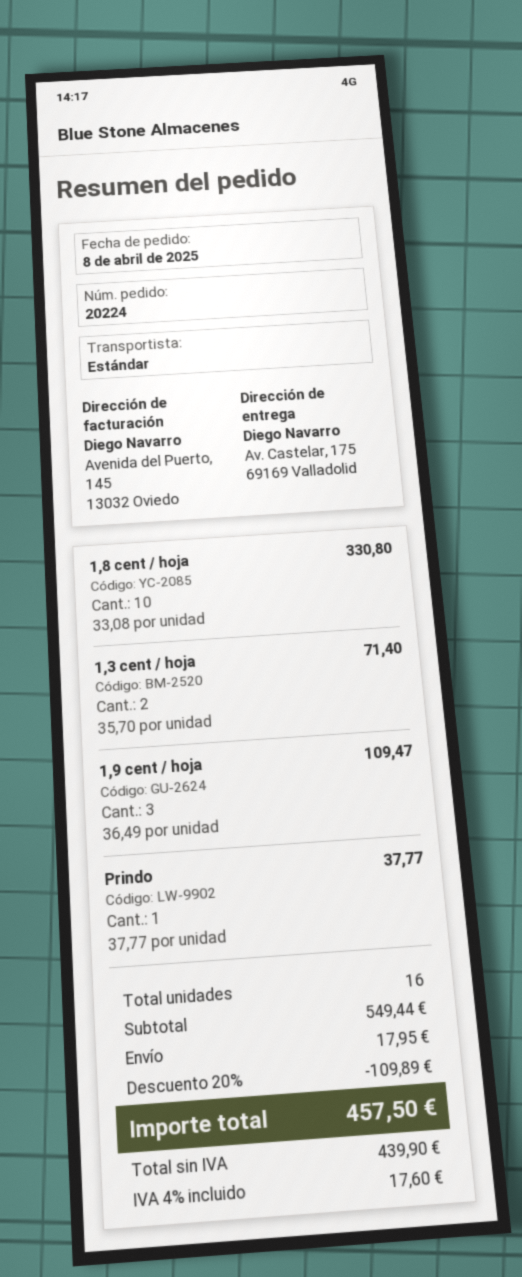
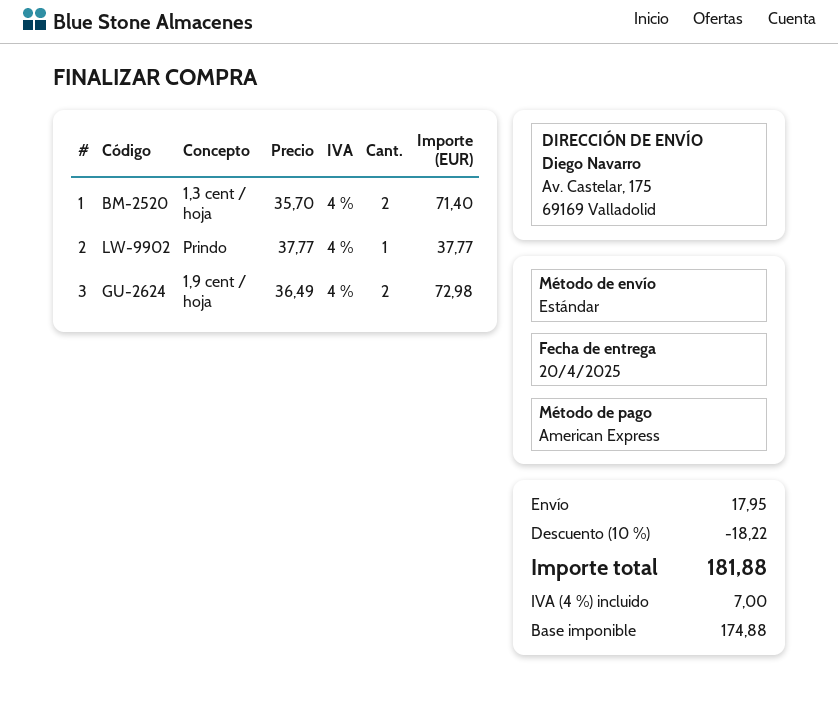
1,8 cent / hoja: 10 x 33.08 = 330.80 -> none
1,9 cent / hoja: 3 x 36.49 = 109.47 -> 2 x 36.49 = 72.98
discount: 20% = 109.89 -> 10% = 18.22
net: 439.90 -> 174.88
tax: 4% = 17.60 -> 4% = 7.00
total: 457.50 -> 181.88

